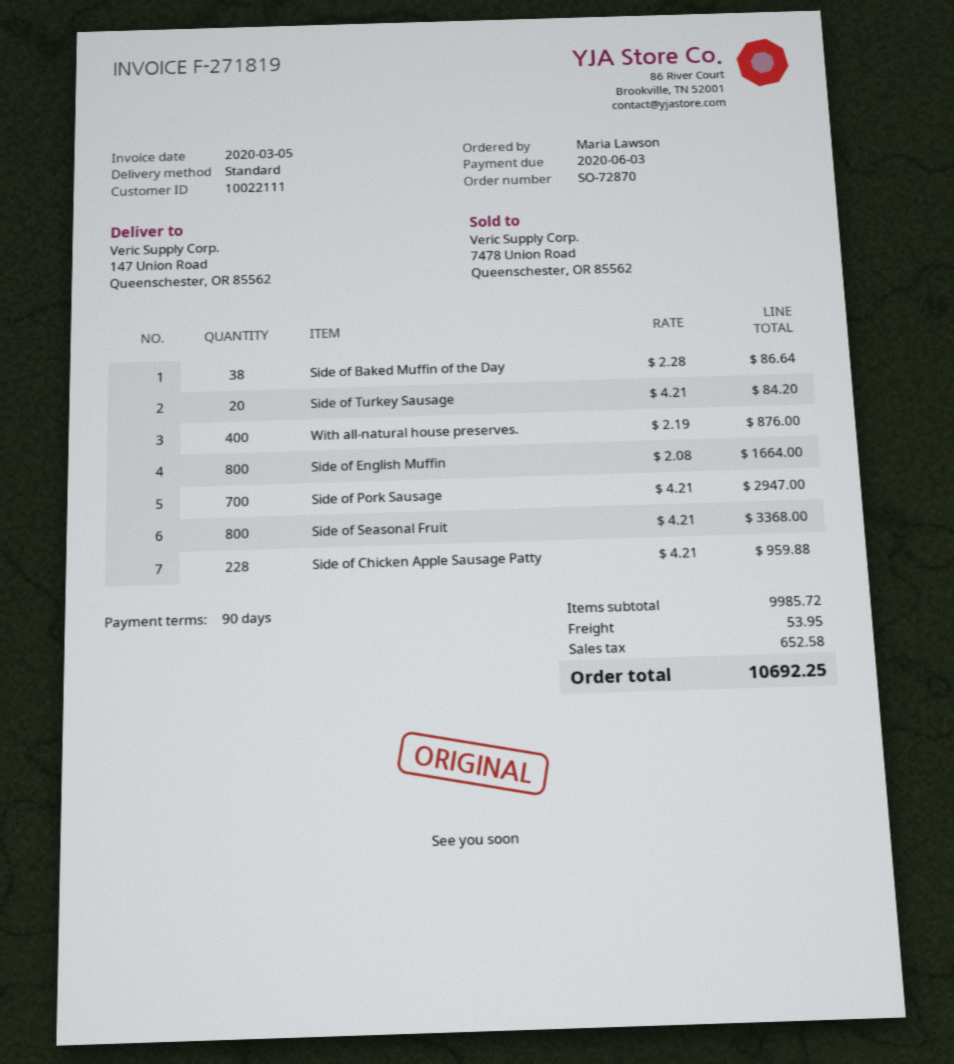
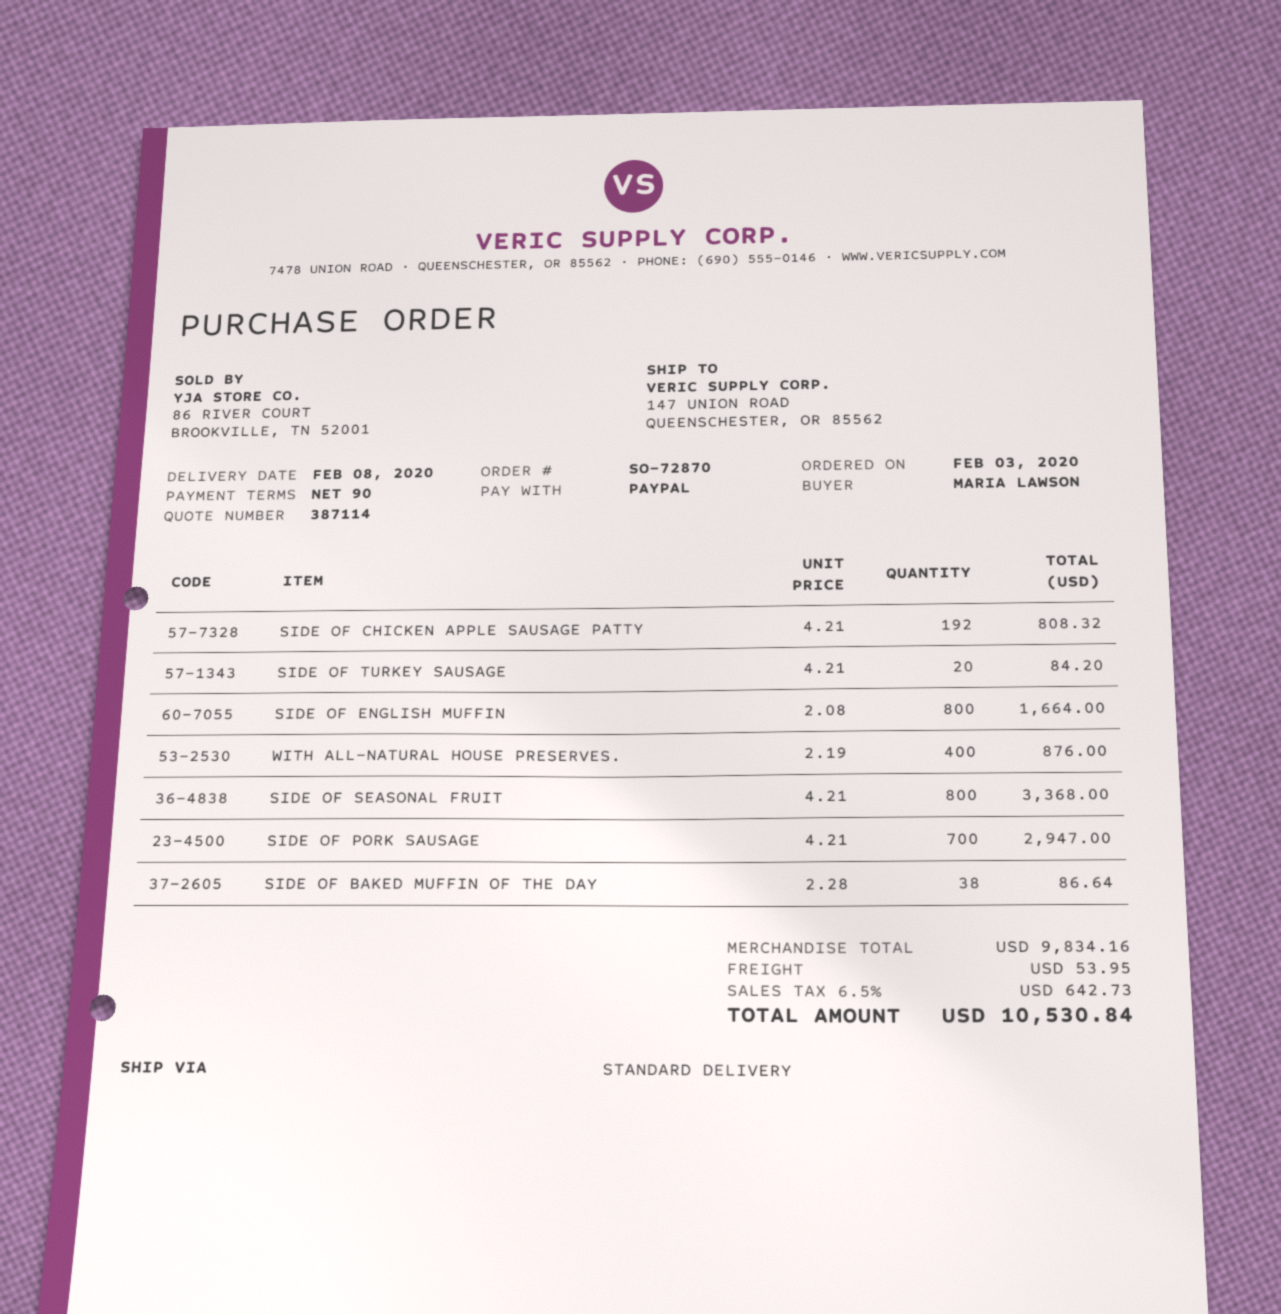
Side of Chicken Apple Sausage Patty: 228 x 4.21 = 959.88 -> 192 x 4.21 = 808.32
subtotal: 9985.72 -> 9834.16
tax: 652.58 -> 642.73
total: 10692.25 -> 10530.84

